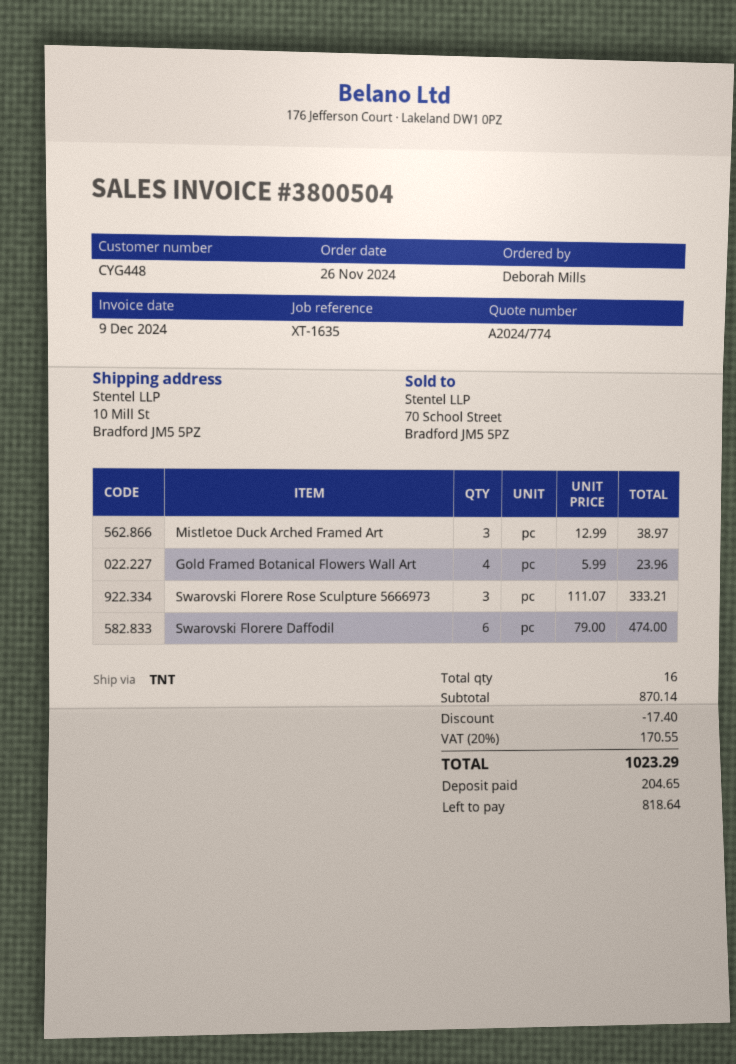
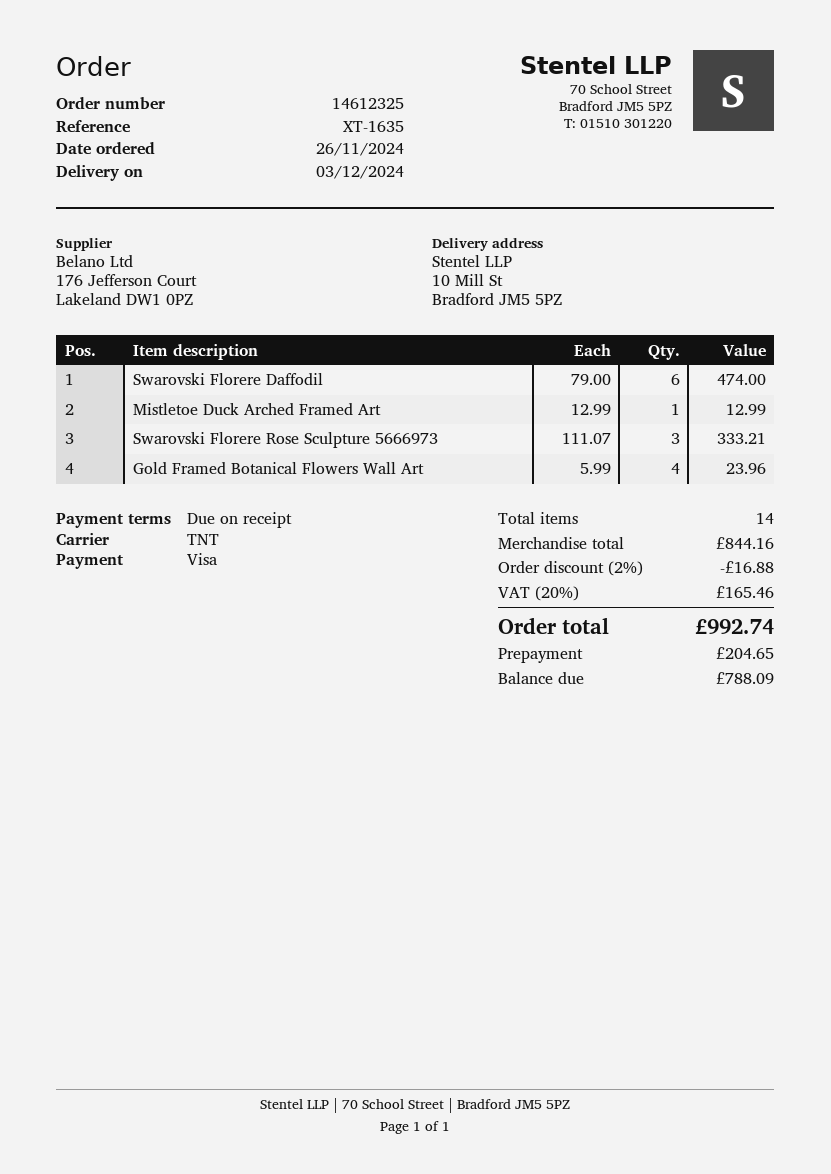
Mistletoe Duck Arched Framed Art: 3 x 12.99 = 38.97 -> 1 x 12.99 = 12.99
total quantity: 16 -> 14
subtotal: 870.14 -> 844.16
discount: 17.40 -> 16.88
tax: 20% = 170.55 -> 20% = 165.46
total: 1023.29 -> 992.74
balance: 818.64 -> 788.09

